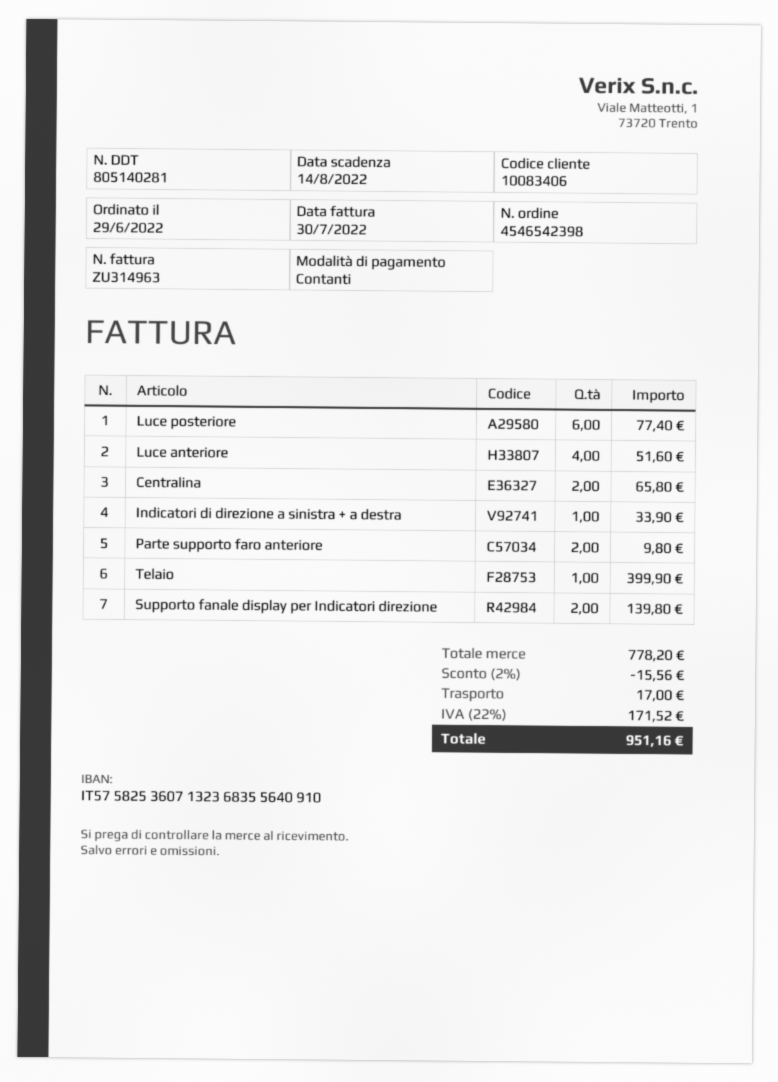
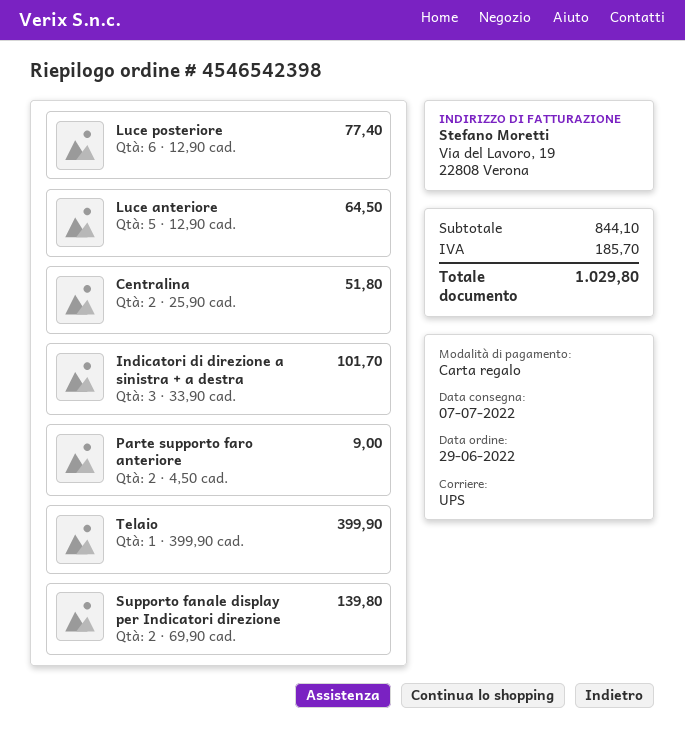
payment method: cash -> gift card
Luce anteriore: 4 for 51.60 -> 5 for 64.50
Centralina: 2 for 65.80 -> 2 for 51.80
Indicatori di direzione a sinistra + a destra: 1 for 33.90 -> 3 for 101.70
Parte supporto faro anteriore: 2 for 9.80 -> 2 for 9.00
subtotal: 778.20 -> 844.10
discount: 2% = 15.56 -> none
shipping: 17.00 -> none
tax: 171.52 -> 185.70
total: 951.16 -> 1029.80

